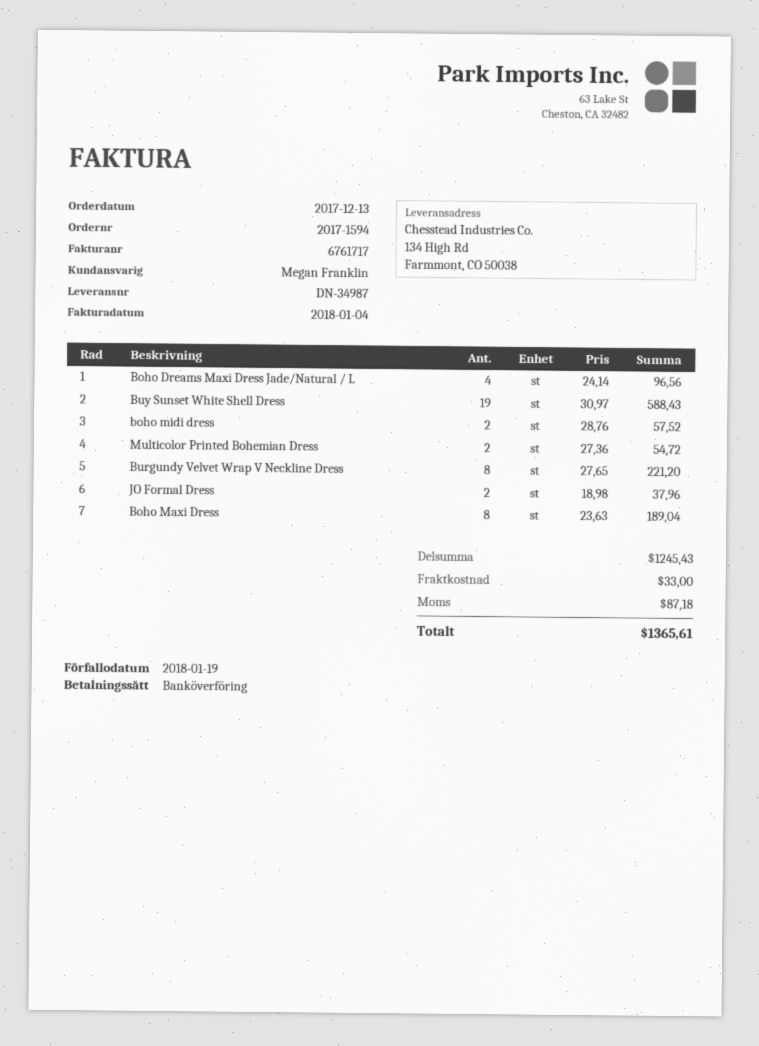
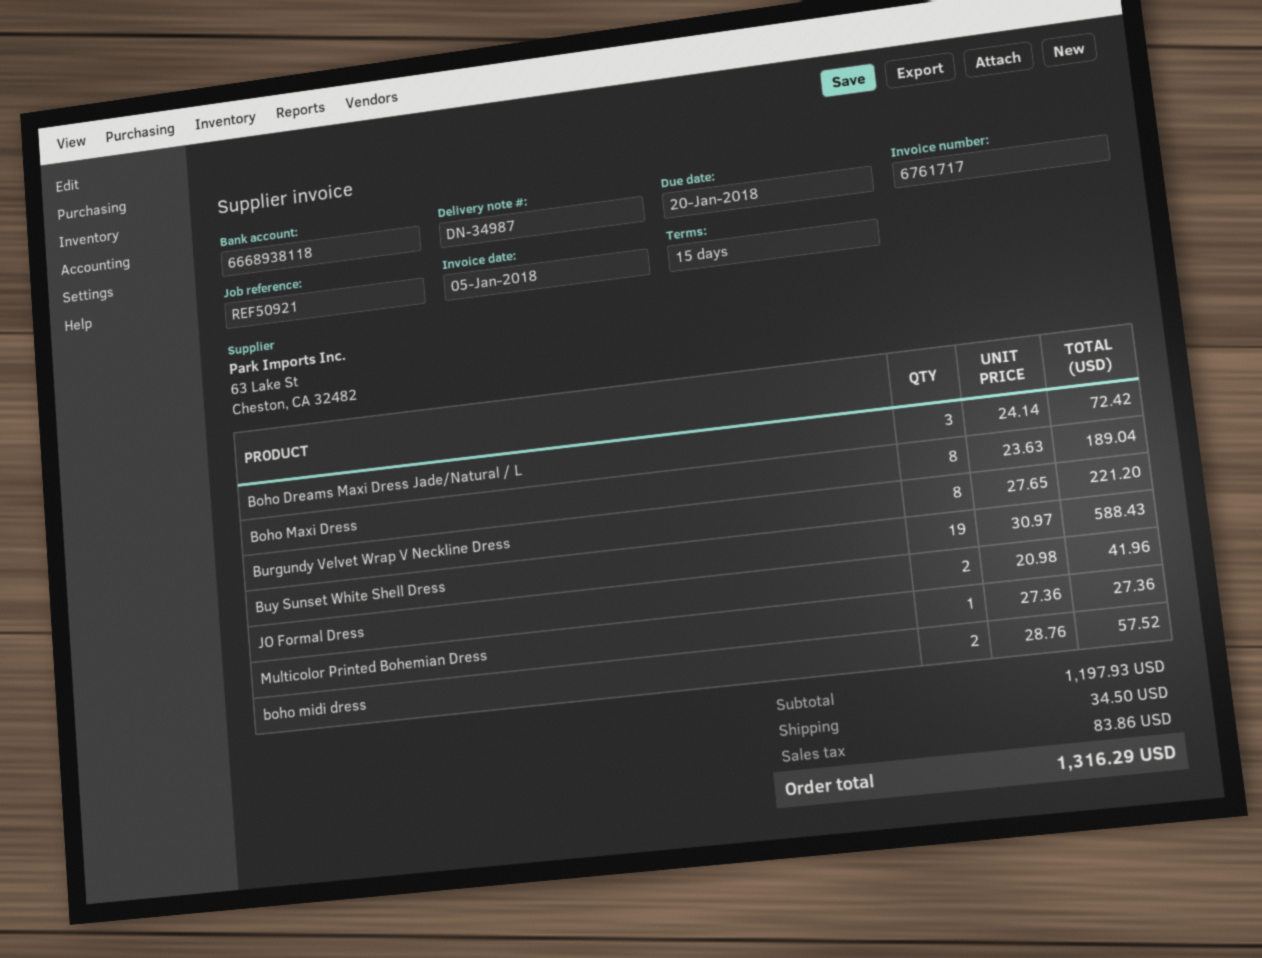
invoice date: 2018-01-04 -> 2018-01-05
due date: 2018-01-19 -> 2018-01-20
Boho Dreams Maxi Dress Jade/Natural / L: 4 x 24.14 = 96.56 -> 3 x 24.14 = 72.42
Multicolor Printed Bohemian Dress: 2 x 27.36 = 54.72 -> 1 x 27.36 = 27.36
JO Formal Dress: 2 x 18.98 = 37.96 -> 2 x 20.98 = 41.96
subtotal: 1245.43 -> 1197.93
shipping: 33.00 -> 34.50
tax: 87.18 -> 83.86
total: 1365.61 -> 1316.29

